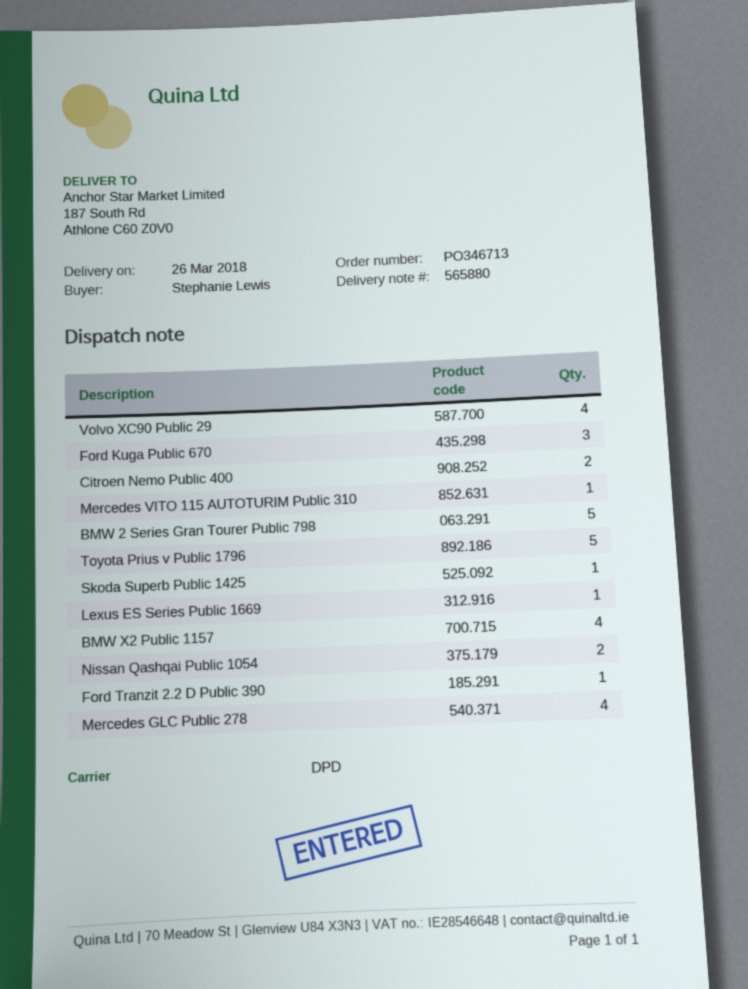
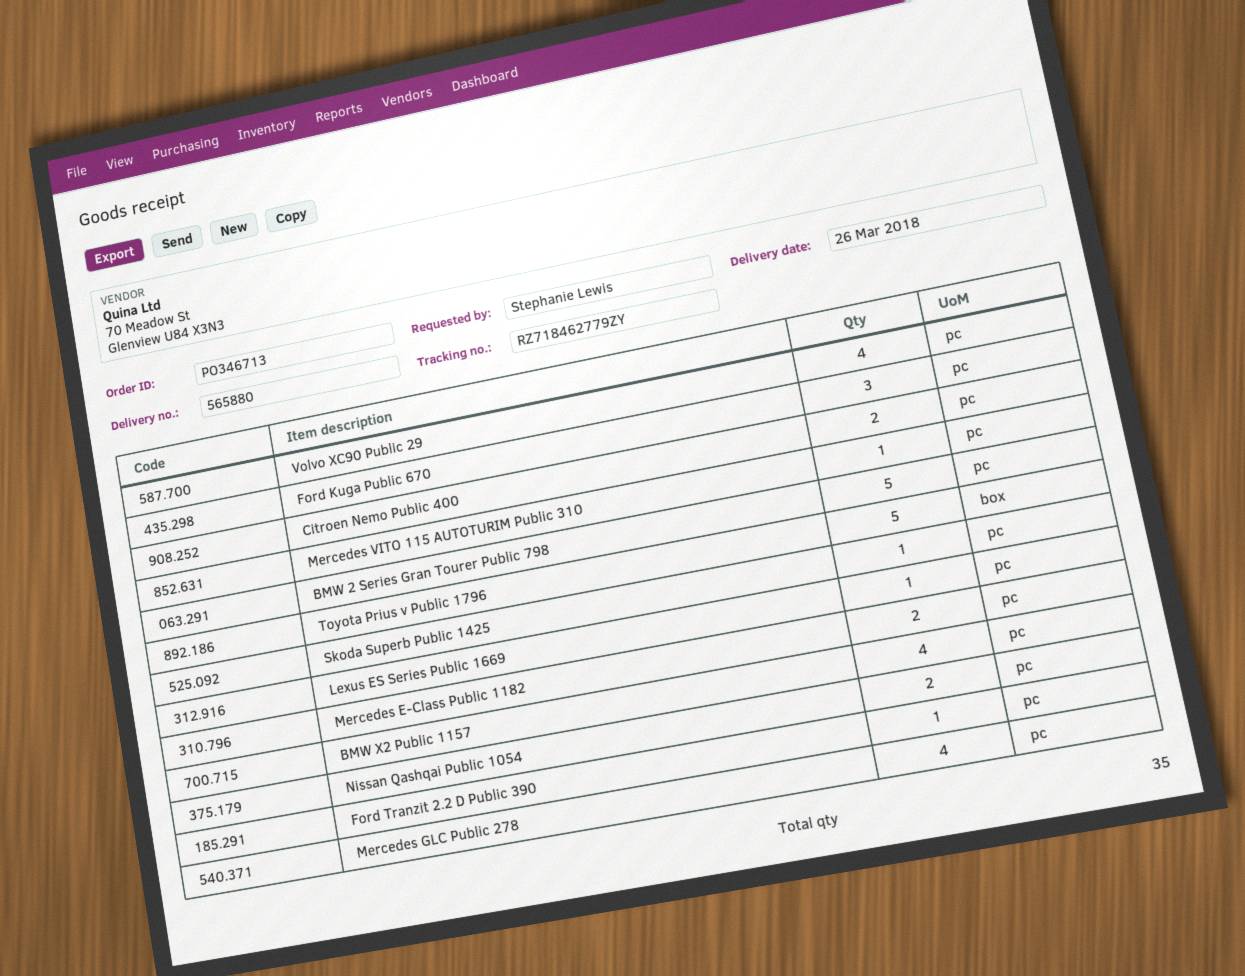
Mercedes E-Class Public 1182: none -> 2

